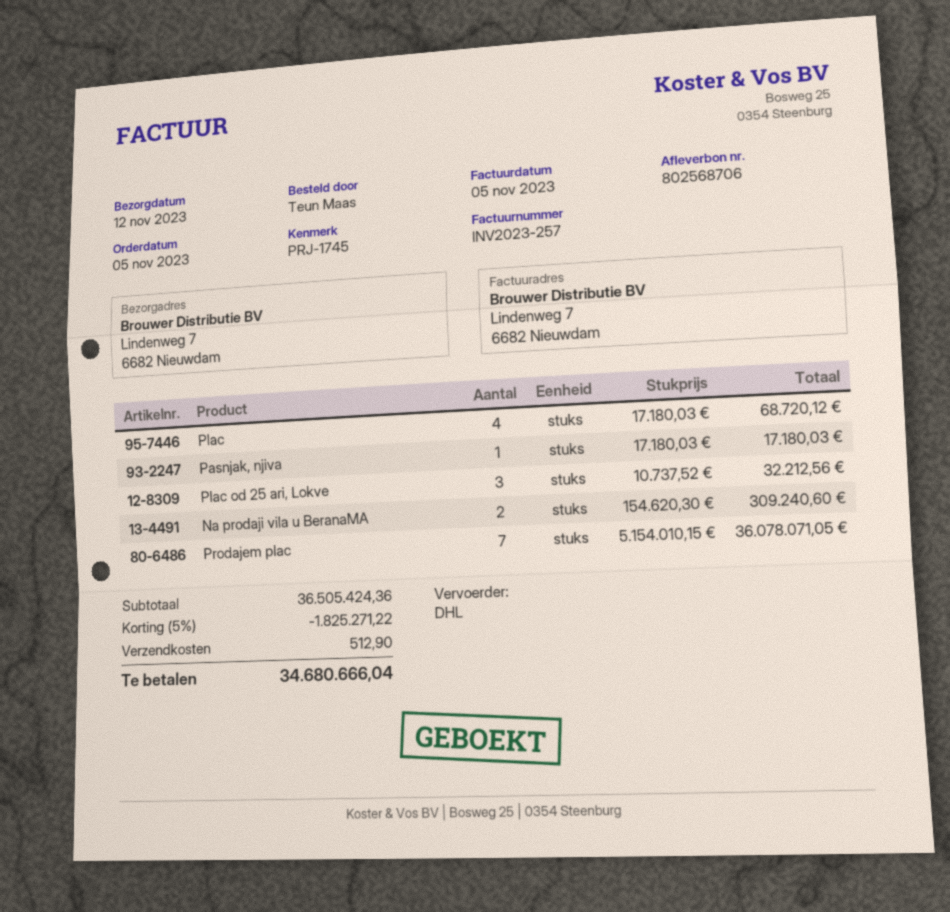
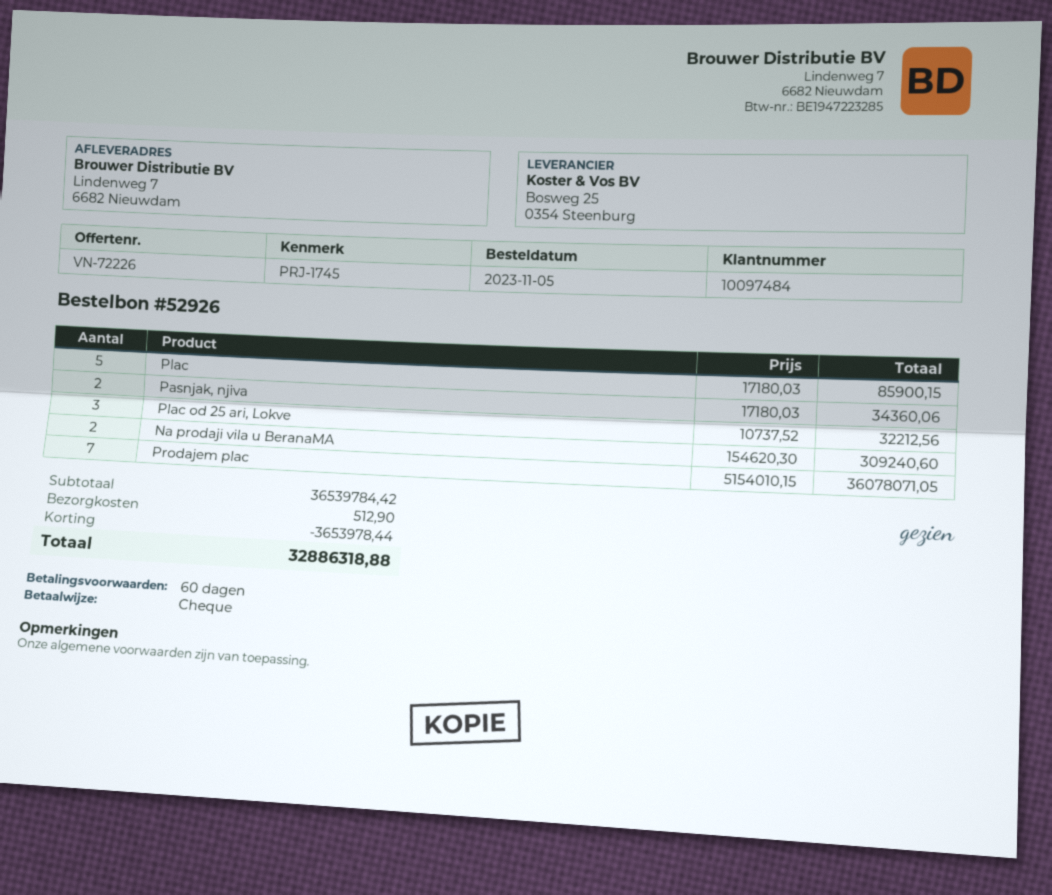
Plac: 4 x 17180.03 = 68720.12 -> 5 x 17180.03 = 85900.15
Pasnjak, njiva: 1 x 17180.03 = 17180.03 -> 2 x 17180.03 = 34360.06
subtotal: 36505424.36 -> 36539784.42
discount: 1825271.22 -> 3653978.44
total: 34680666.04 -> 32886318.88

